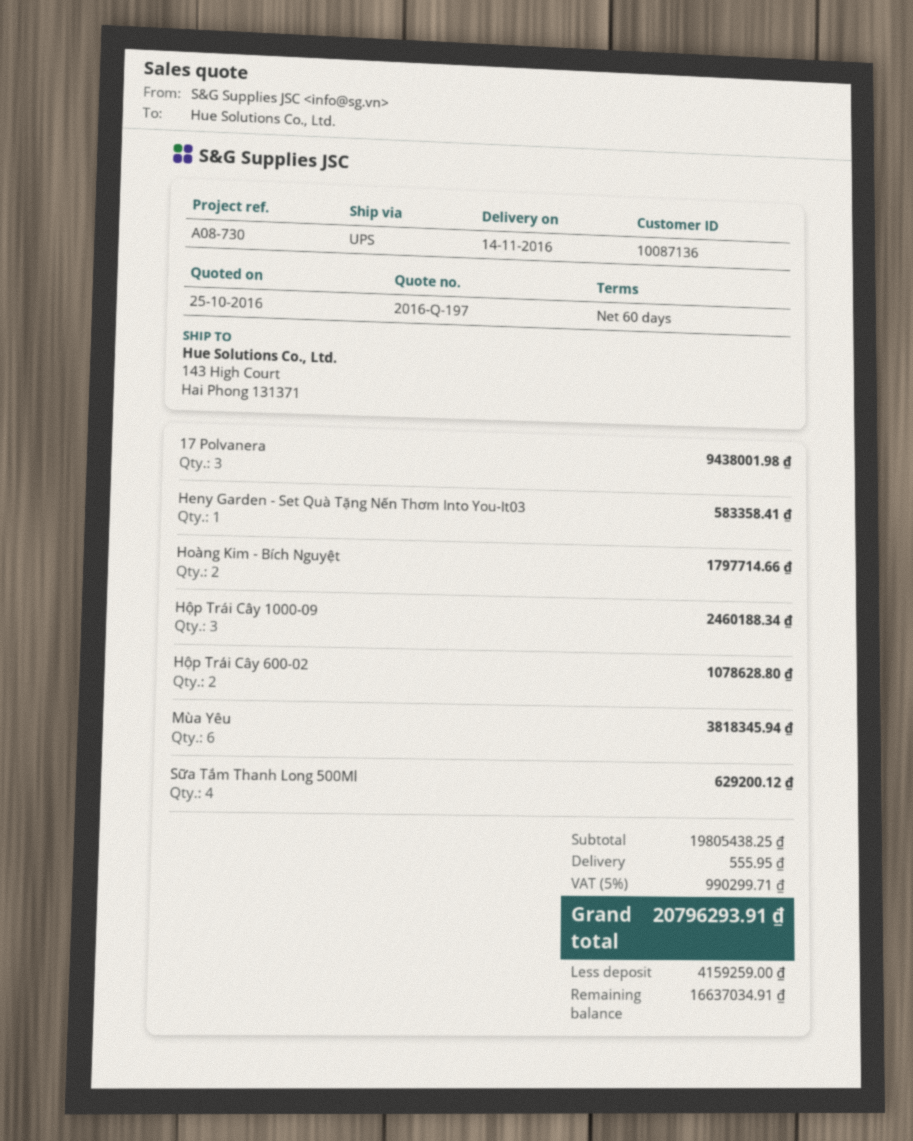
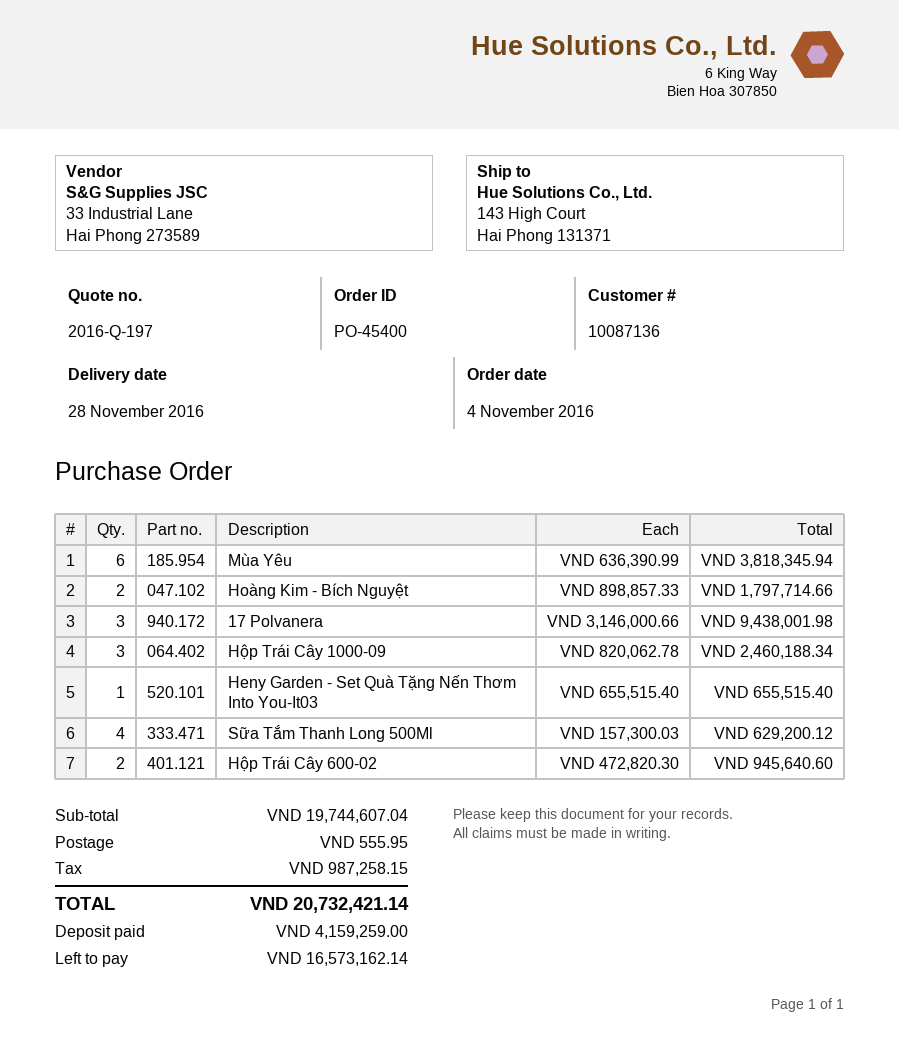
delivery date: 2016-11-14 -> 2016-11-28
Heny Garden - Set Quà Tặng Nến Thơm Into You-It03: 1 for 583358.41 -> 1 for 655515.40
Hộp Trái Cây 600-02: 2 for 1078628.80 -> 2 for 945640.60
subtotal: 19805438.25 -> 19744607.04
tax: 990299.71 -> 987258.15
total: 20796293.91 -> 20732421.14
balance: 16637034.91 -> 16573162.14

